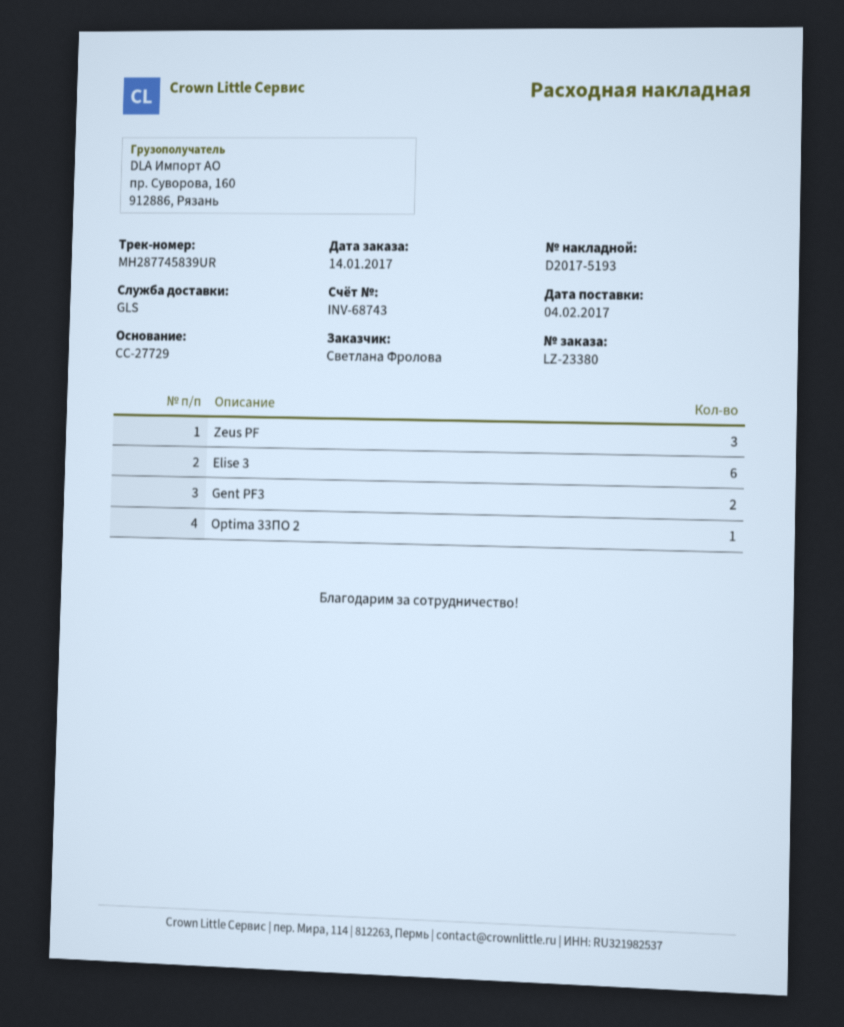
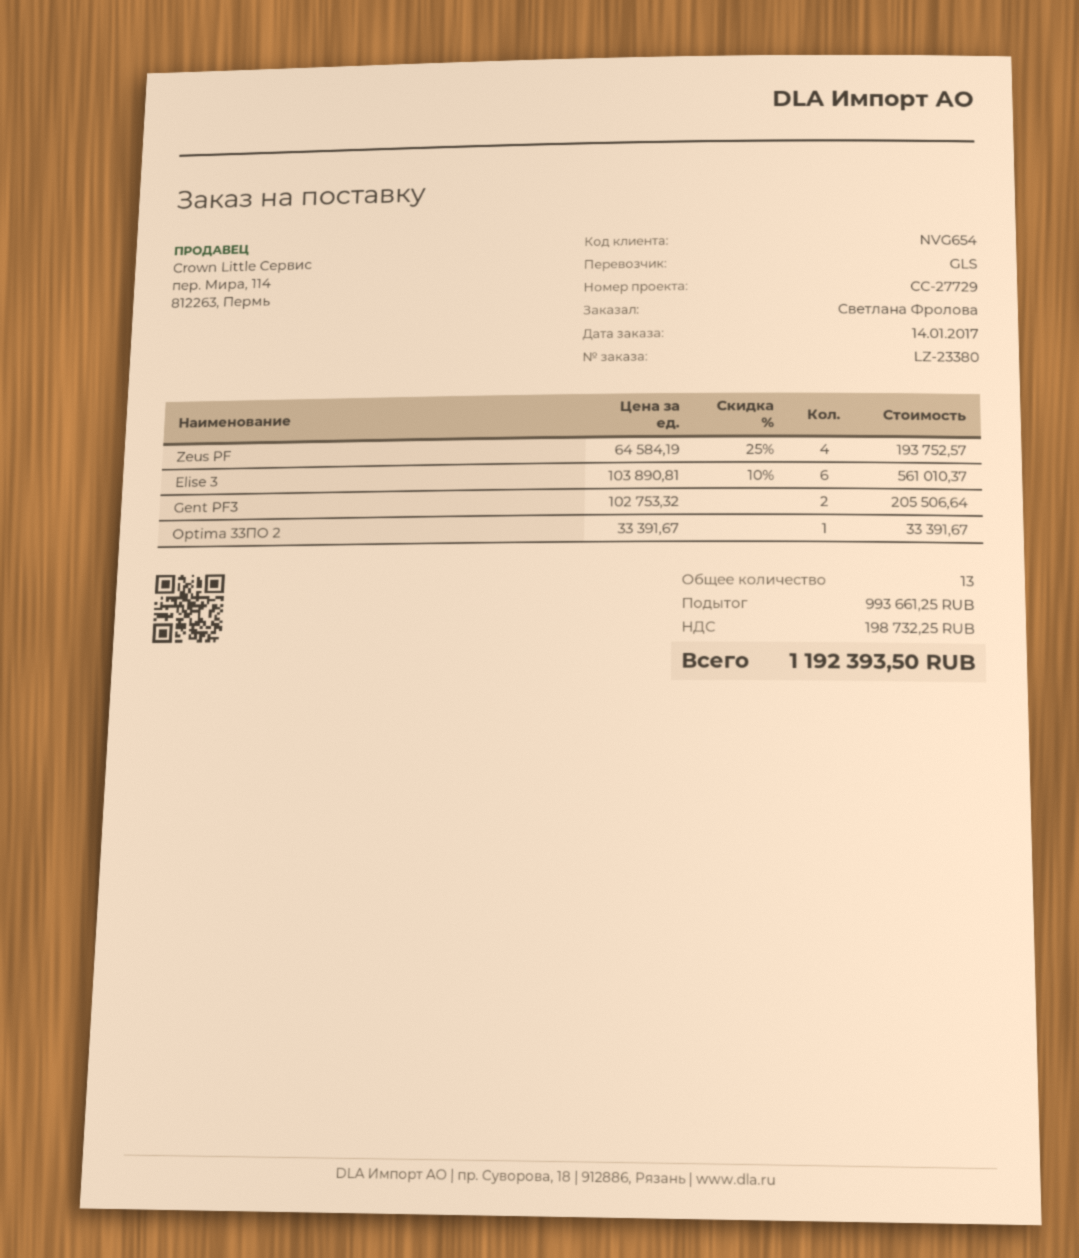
Zeus PF: 3 -> 4

